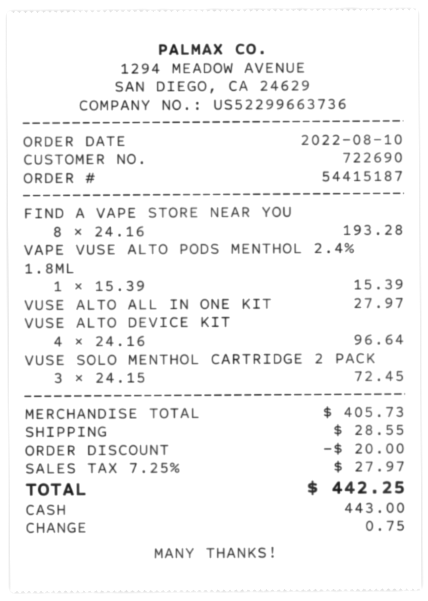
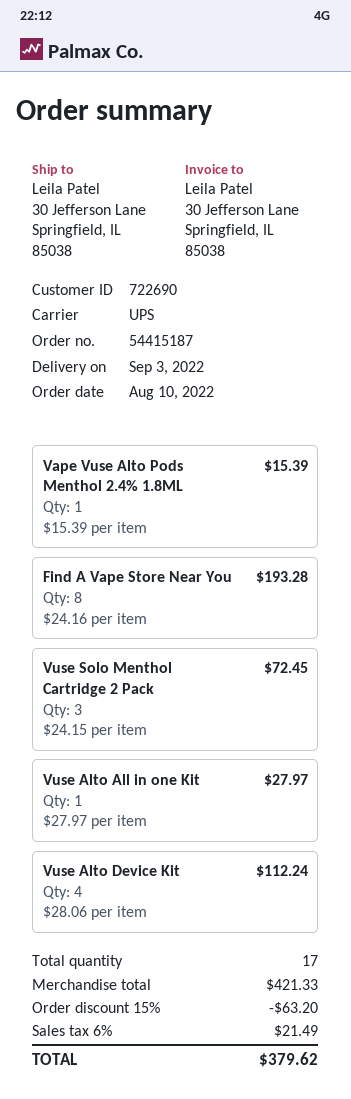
VUSE ALTO DEVICE KIT: 4 x 24.16 = 96.64 -> 4 x 28.06 = 112.24
subtotal: 405.73 -> 421.33
discount: 20.00 -> 63.20
shipping: 28.55 -> none
tax: 7.25% = 27.97 -> 6% = 21.49
total: 442.25 -> 379.62

